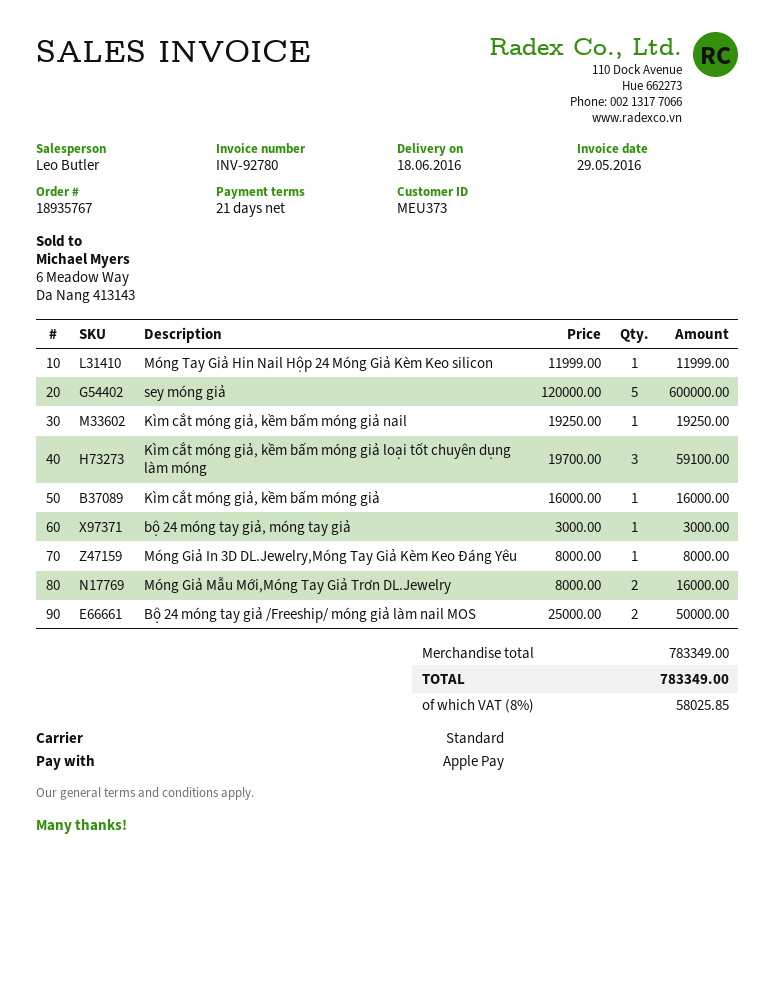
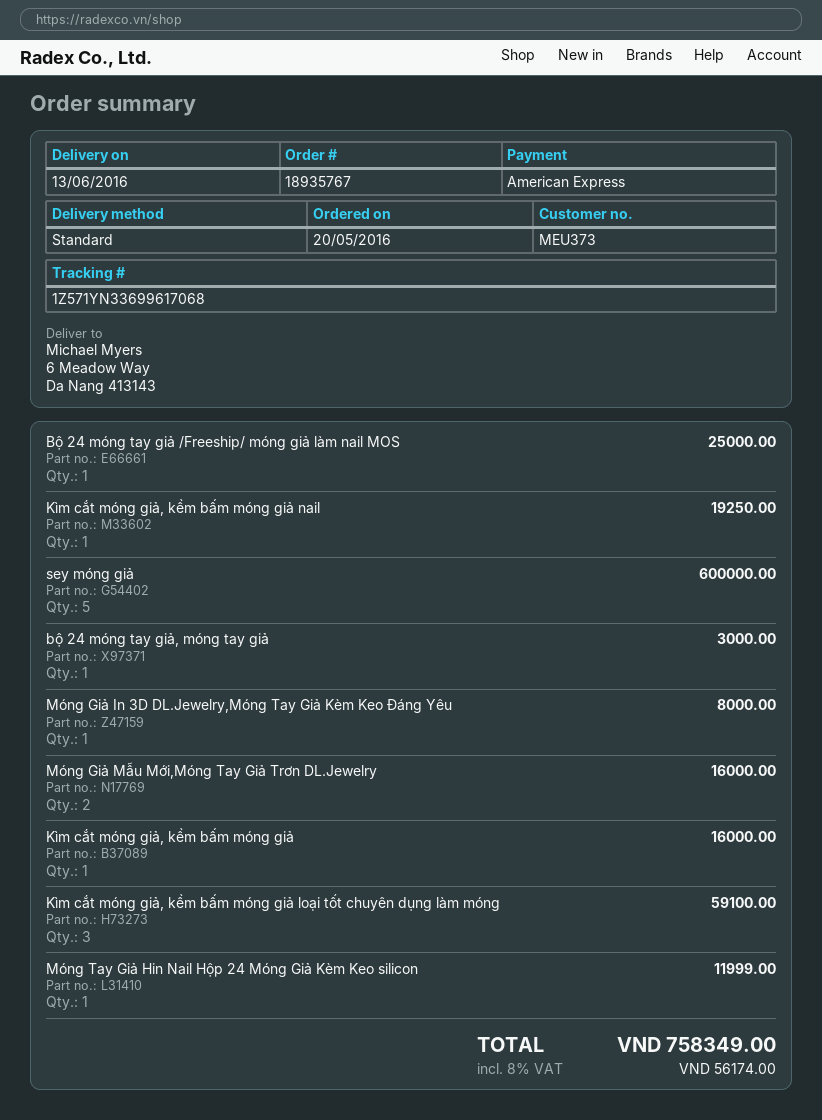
delivery date: 2016-06-18 -> 2016-06-13
payment method: Apple Pay -> American Express
Bộ 24 móng tay giả /Freeship/ móng giả làm nail MOS: 2 for 50000.00 -> 1 for 25000.00
tax: 8% = 58025.85 -> 8% = 56174.00
total: 783349.00 -> 758349.00

